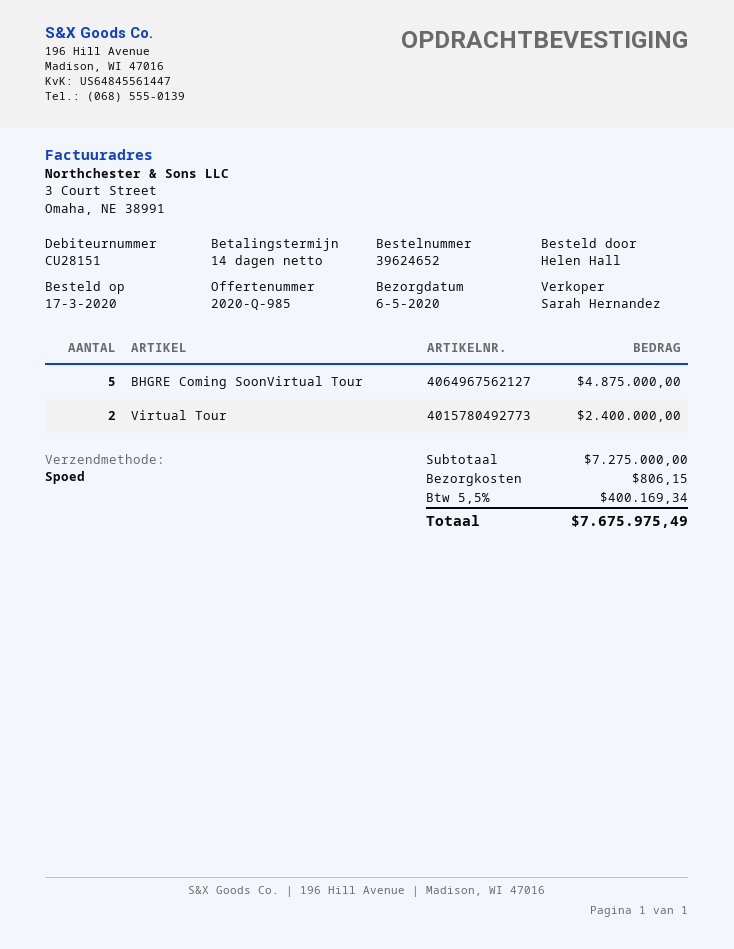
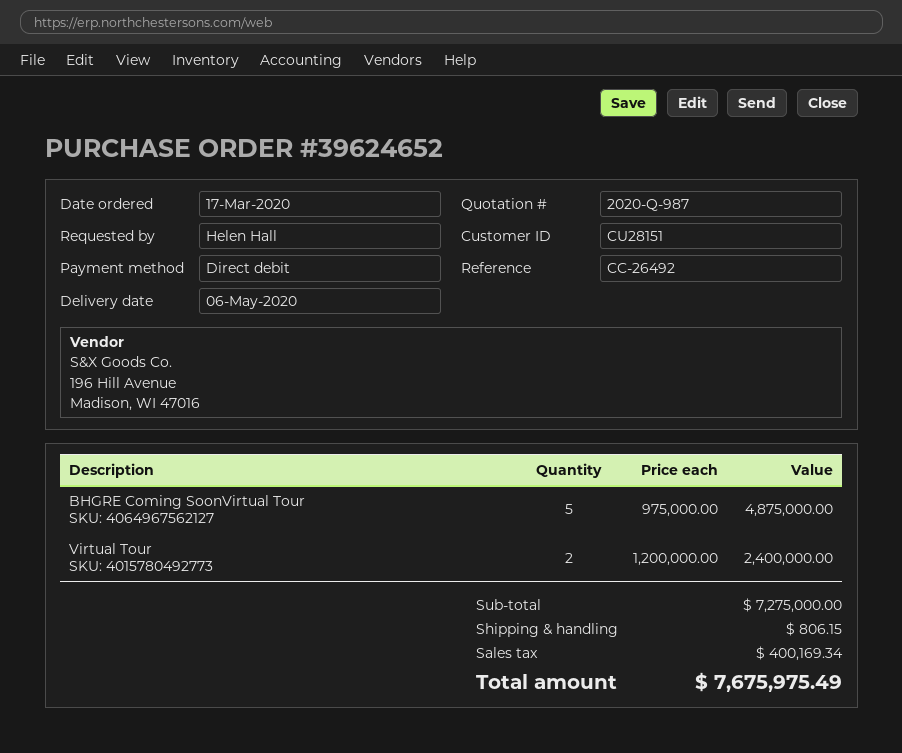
quote number: 2020-Q-985 -> 2020-Q-987

